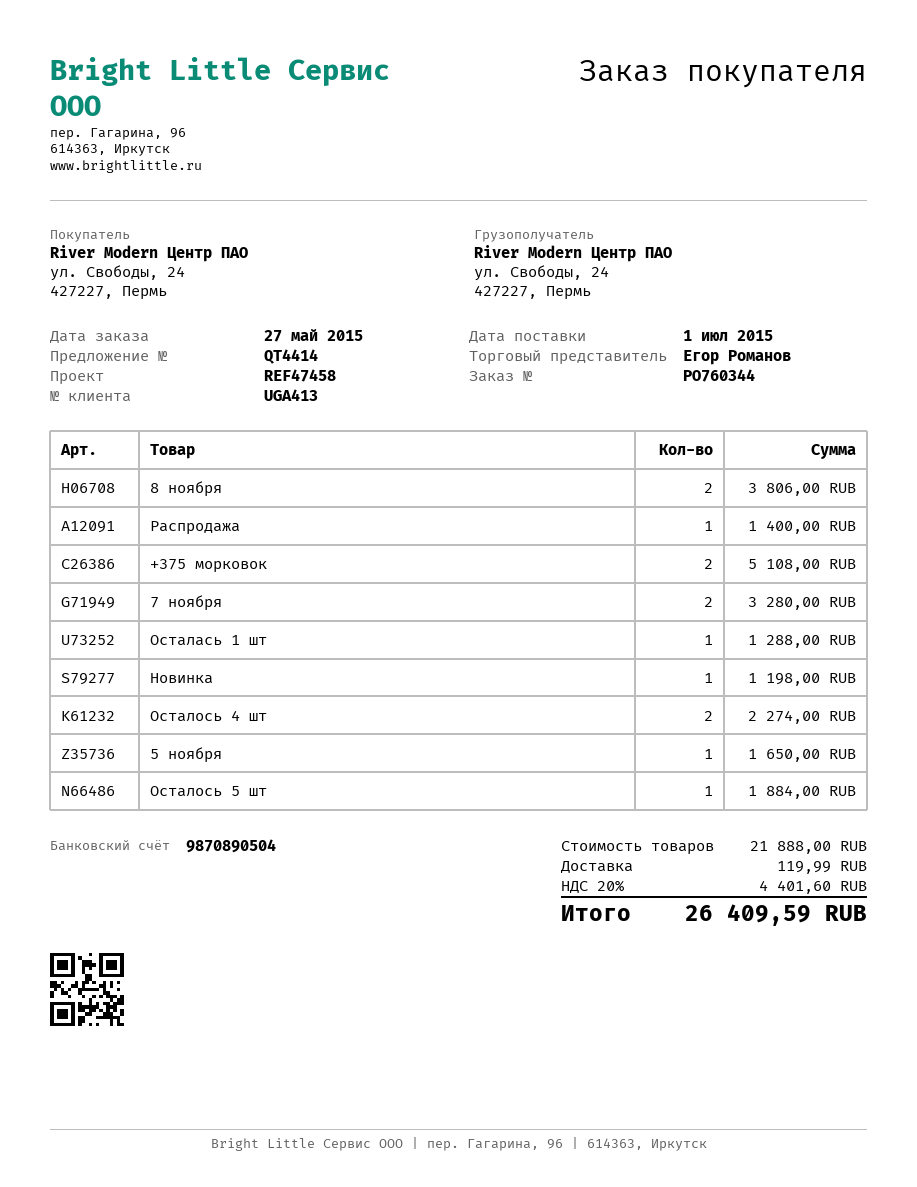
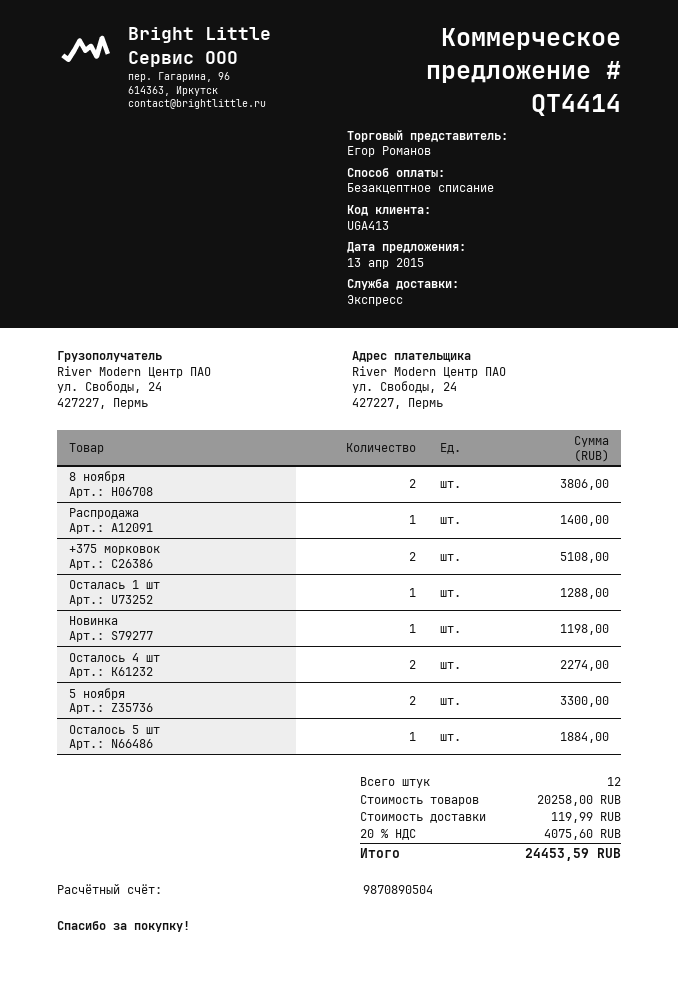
7 ноября: 2 for 3280.00 -> none
5 ноября: 1 for 1650.00 -> 2 for 3300.00
subtotal: 21888.00 -> 20258.00
tax: 20% = 4401.60 -> 20% = 4075.60
total: 26409.59 -> 24453.59

